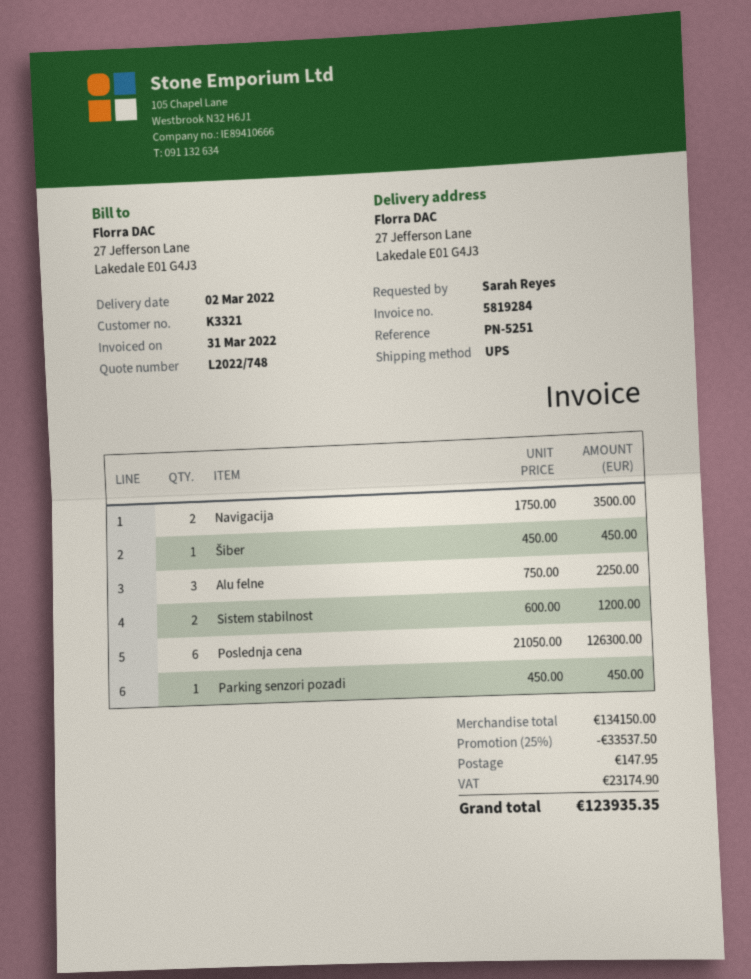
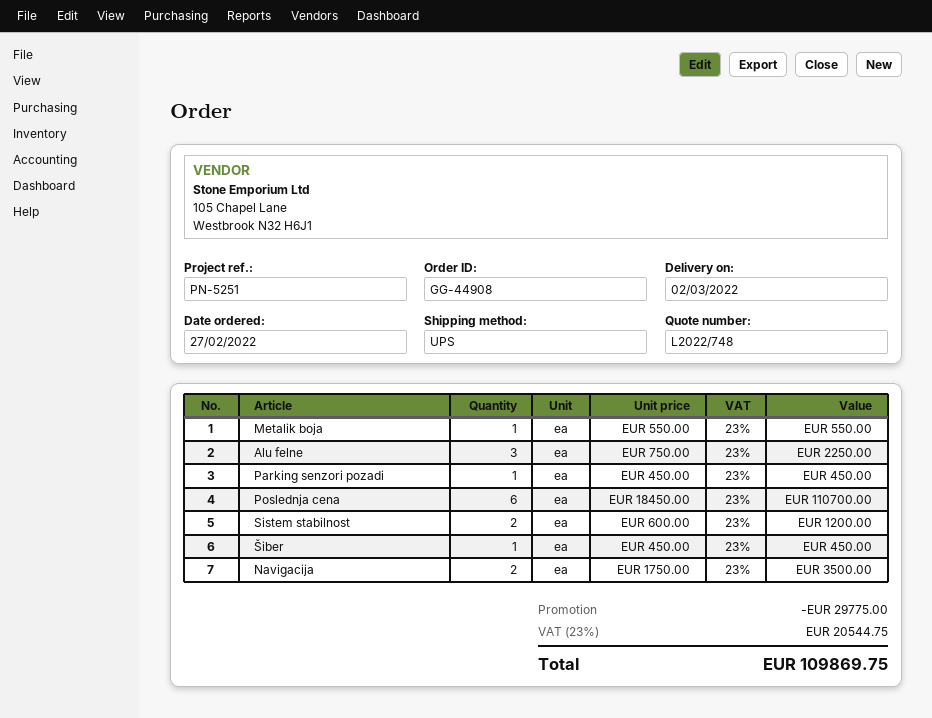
Poslednja cena: 6 x 21050.00 = 126300.00 -> 6 x 18450.00 = 110700.00
Metalik boja: none -> 1 x 550.00 = 550.00
discount: 33537.50 -> 29775.00
shipping: 147.95 -> none
tax: 23174.90 -> 20544.75
total: 123935.35 -> 109869.75

